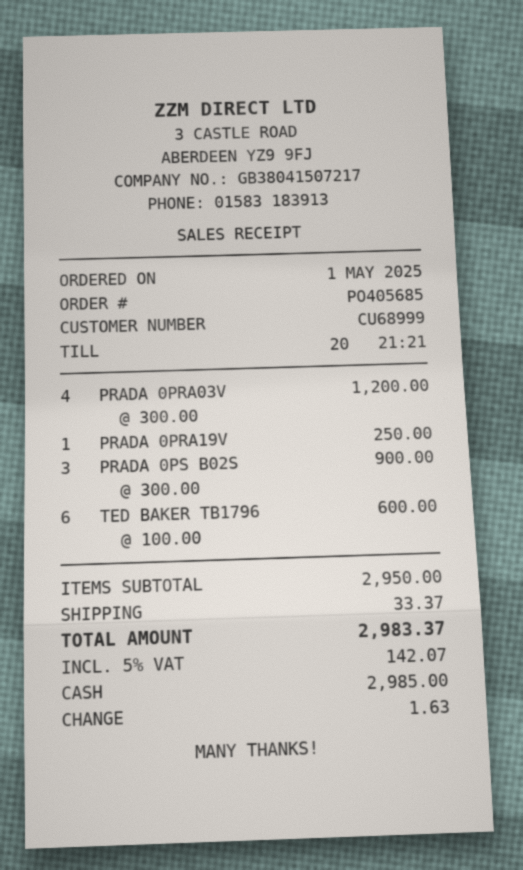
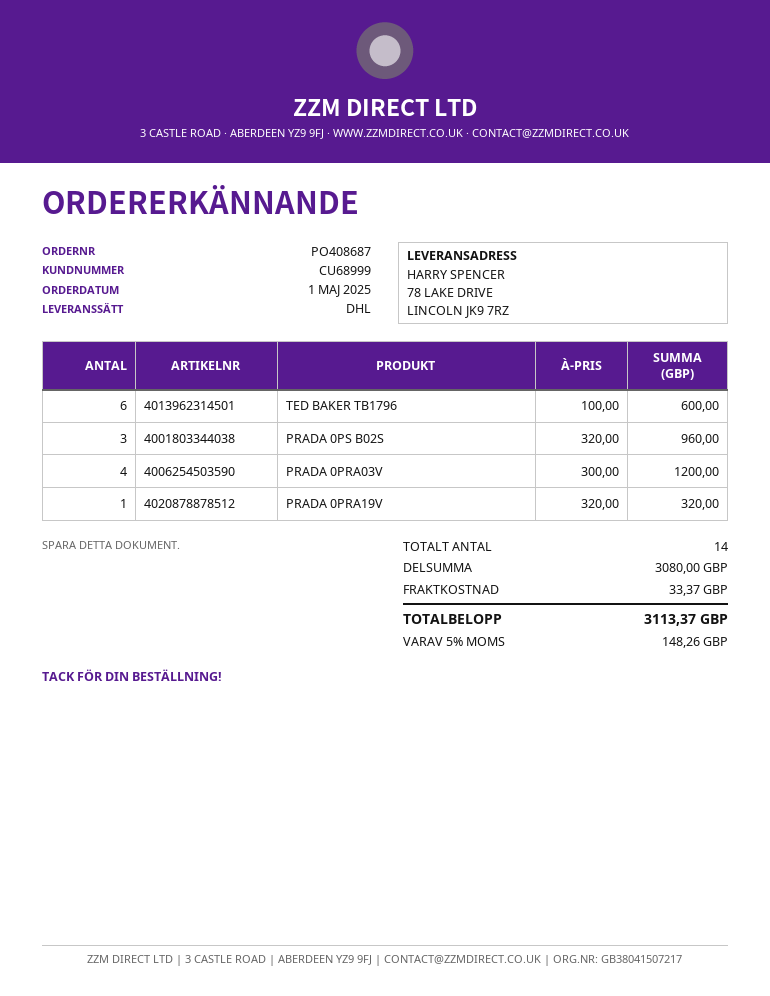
order number: PO405685 -> PO408687
PRADA 0PRA19V: 1 x 250.00 = 250.00 -> 1 x 320.00 = 320.00
PRADA 0PS B02S: 3 x 300.00 = 900.00 -> 3 x 320.00 = 960.00
subtotal: 2950.00 -> 3080.00
tax: 5% = 142.07 -> 5% = 148.26
total: 2983.37 -> 3113.37

